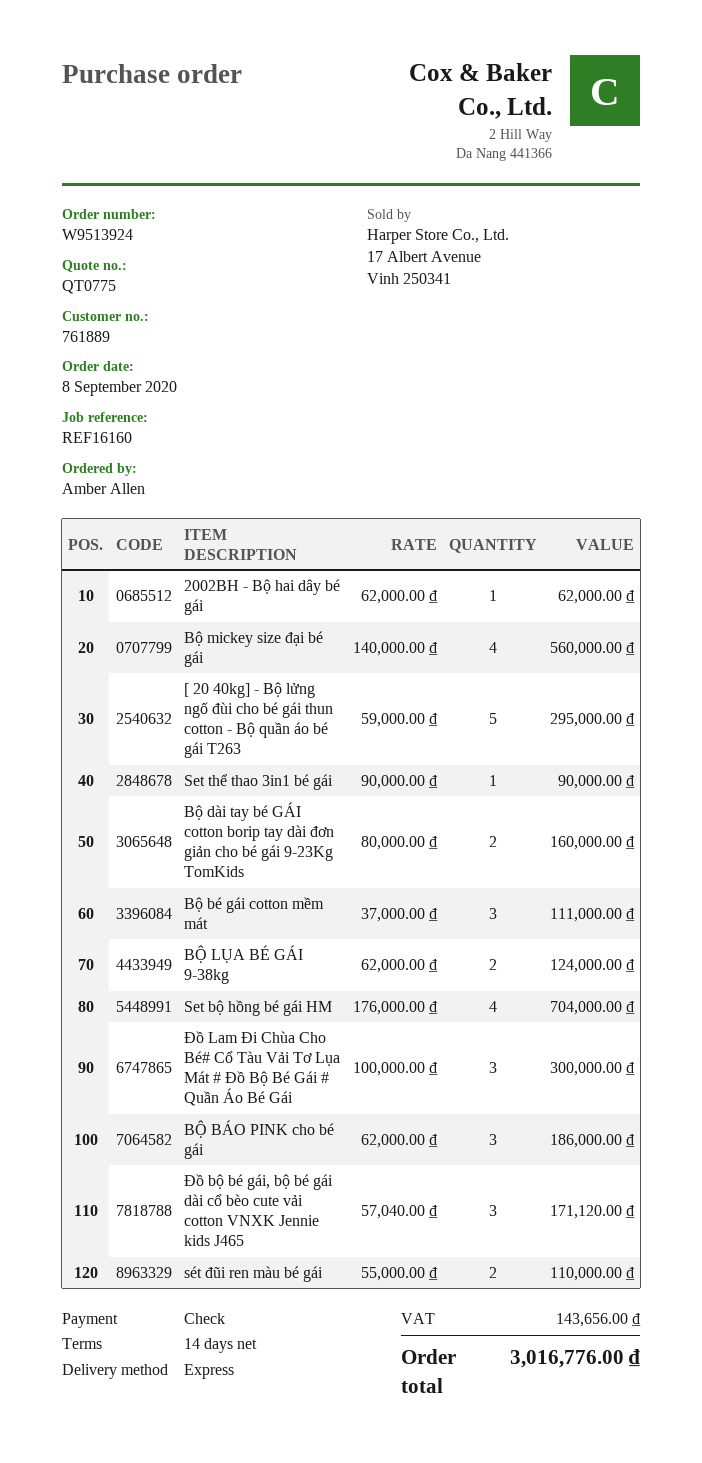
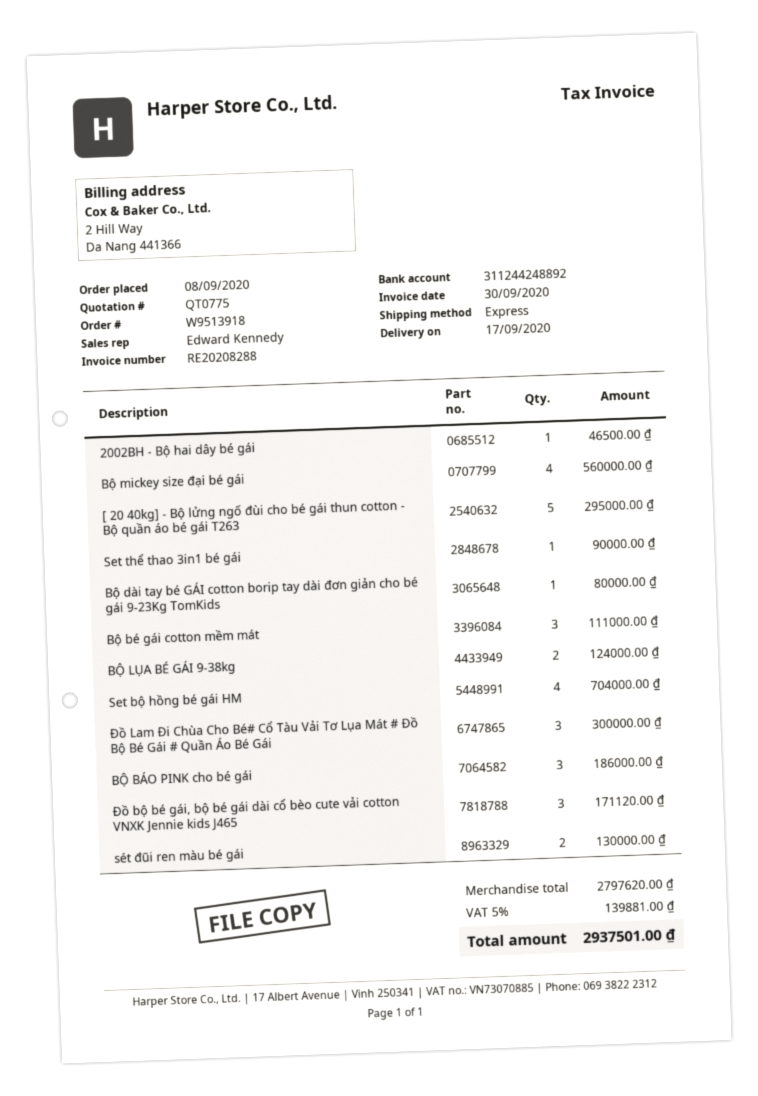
order number: W9513924 -> W9513918
2002BH - Bộ hai dây bé gái: 1 for 62000.00 -> 1 for 46500.00
Bộ dài tay bé GÁI cotton borip tay dài đơn giản cho bé gái 9-23Kg TomKids: 2 for 160000.00 -> 1 for 80000.00
sét đũi ren màu bé gái: 2 for 110000.00 -> 2 for 130000.00
tax: 143656.00 -> 139881.00
total: 3016776.00 -> 2937501.00

